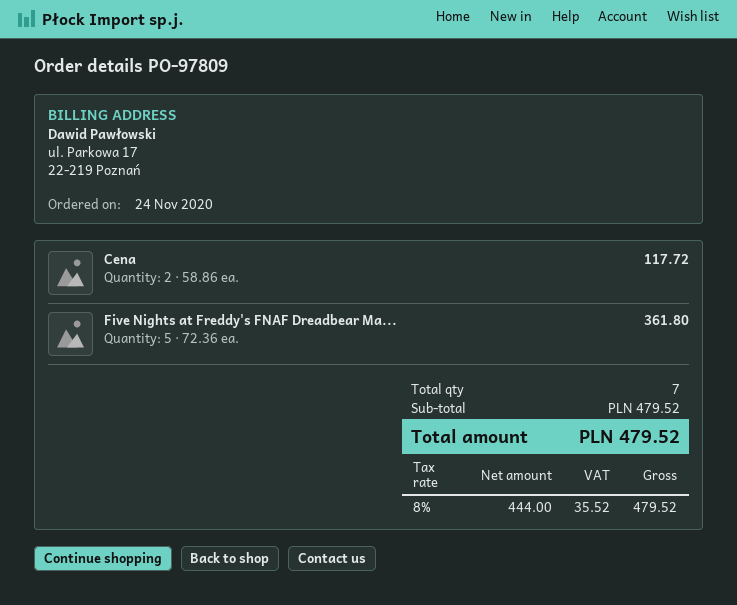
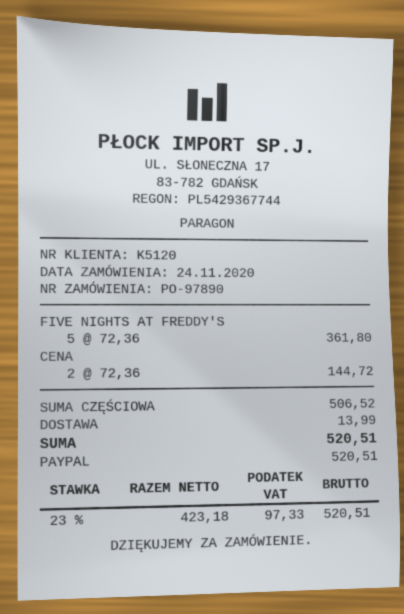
order number: PO-97809 -> PO-97890
Cena: 2 x 58.86 = 117.72 -> 2 x 72.36 = 144.72
subtotal: 479.52 -> 506.52
shipping: none -> 13.99
net: 444.00 -> 423.18
tax: 8% = 35.52 -> 23% = 97.33
total: 479.52 -> 520.51

